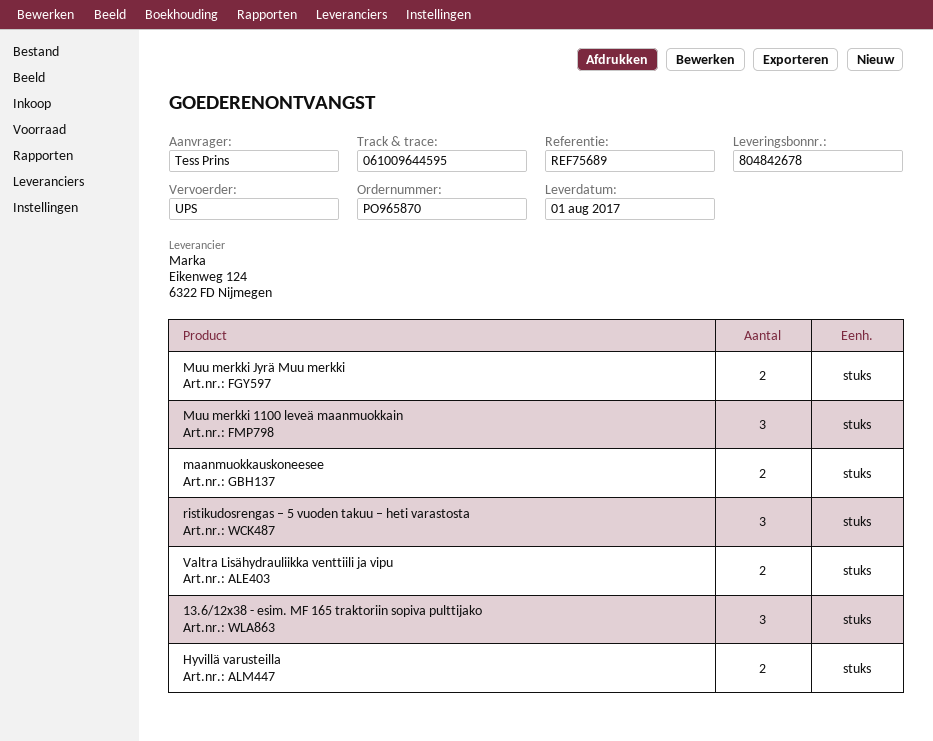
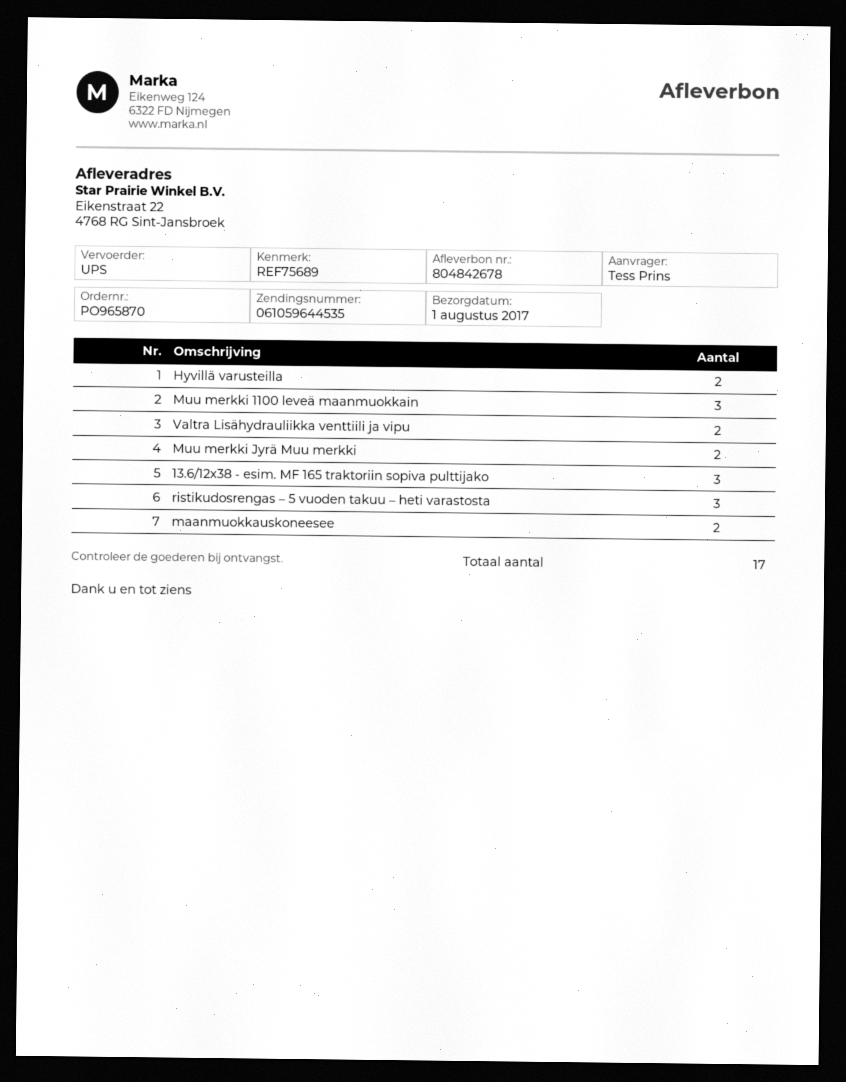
tracking number: 061009644595 -> 061059644535

